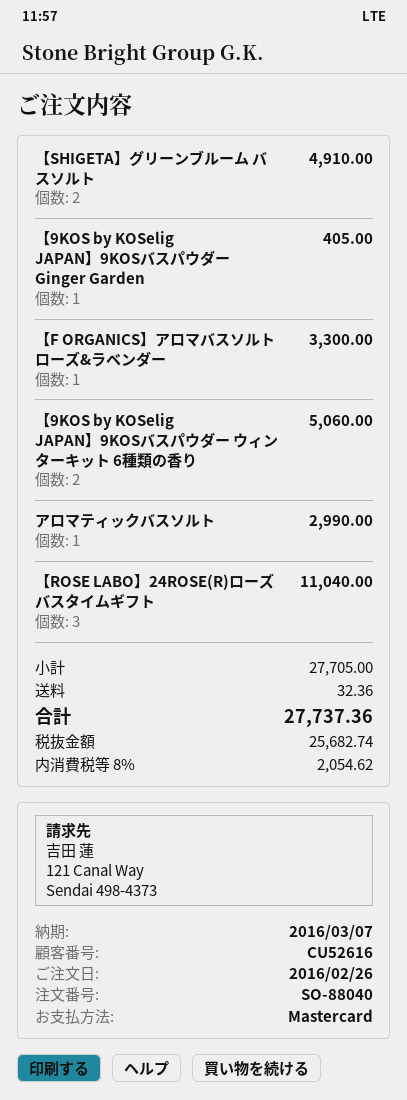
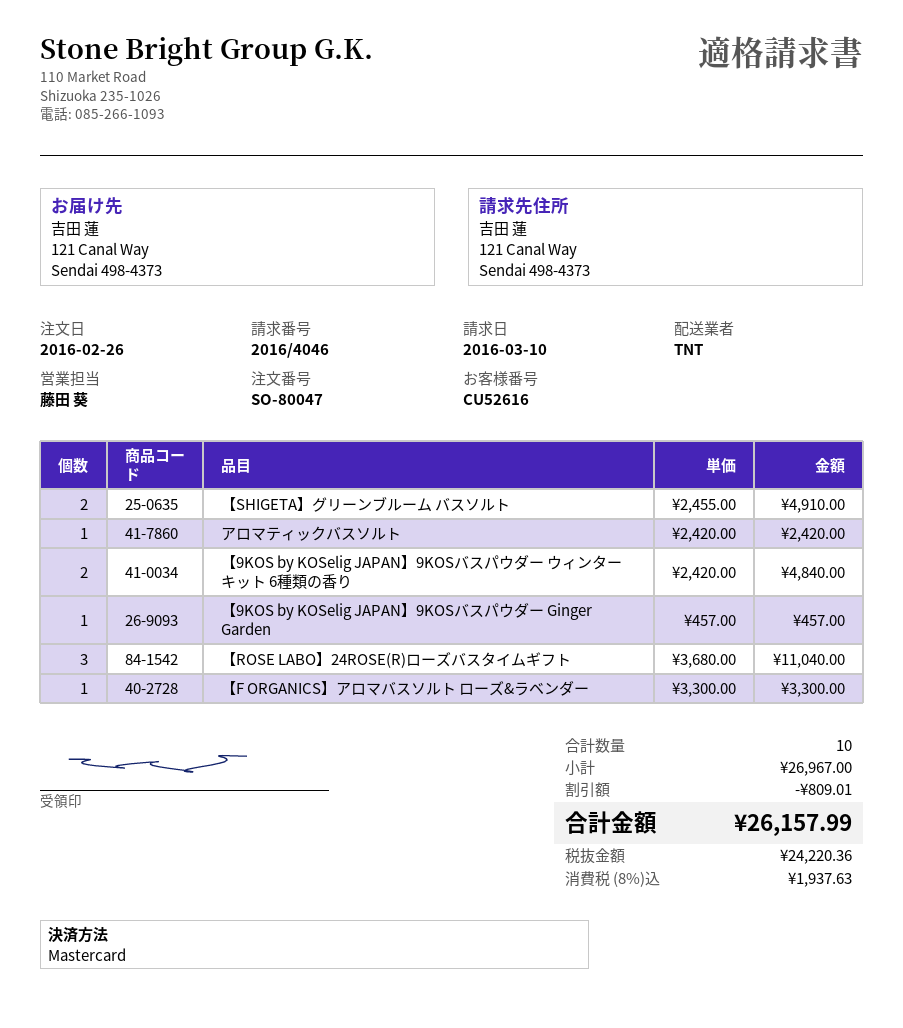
order number: SO-88040 -> SO-80047
【9KOS by KOSelig JAPAN】9KOSバスパウダー Ginger Garden: 1 for 405.00 -> 1 for 457.00
【9KOS by KOSelig JAPAN】9KOSバスパウダー ウィンターキット 6種類の香り: 2 for 5060.00 -> 2 for 4840.00
アロマティックバスソルト: 1 for 2990.00 -> 1 for 2420.00
subtotal: 27705.00 -> 26967.00
discount: none -> 809.01
shipping: 32.36 -> none
net: 25682.74 -> 24220.36
tax: 8% = 2054.62 -> 8% = 1937.63
total: 27737.36 -> 26157.99

